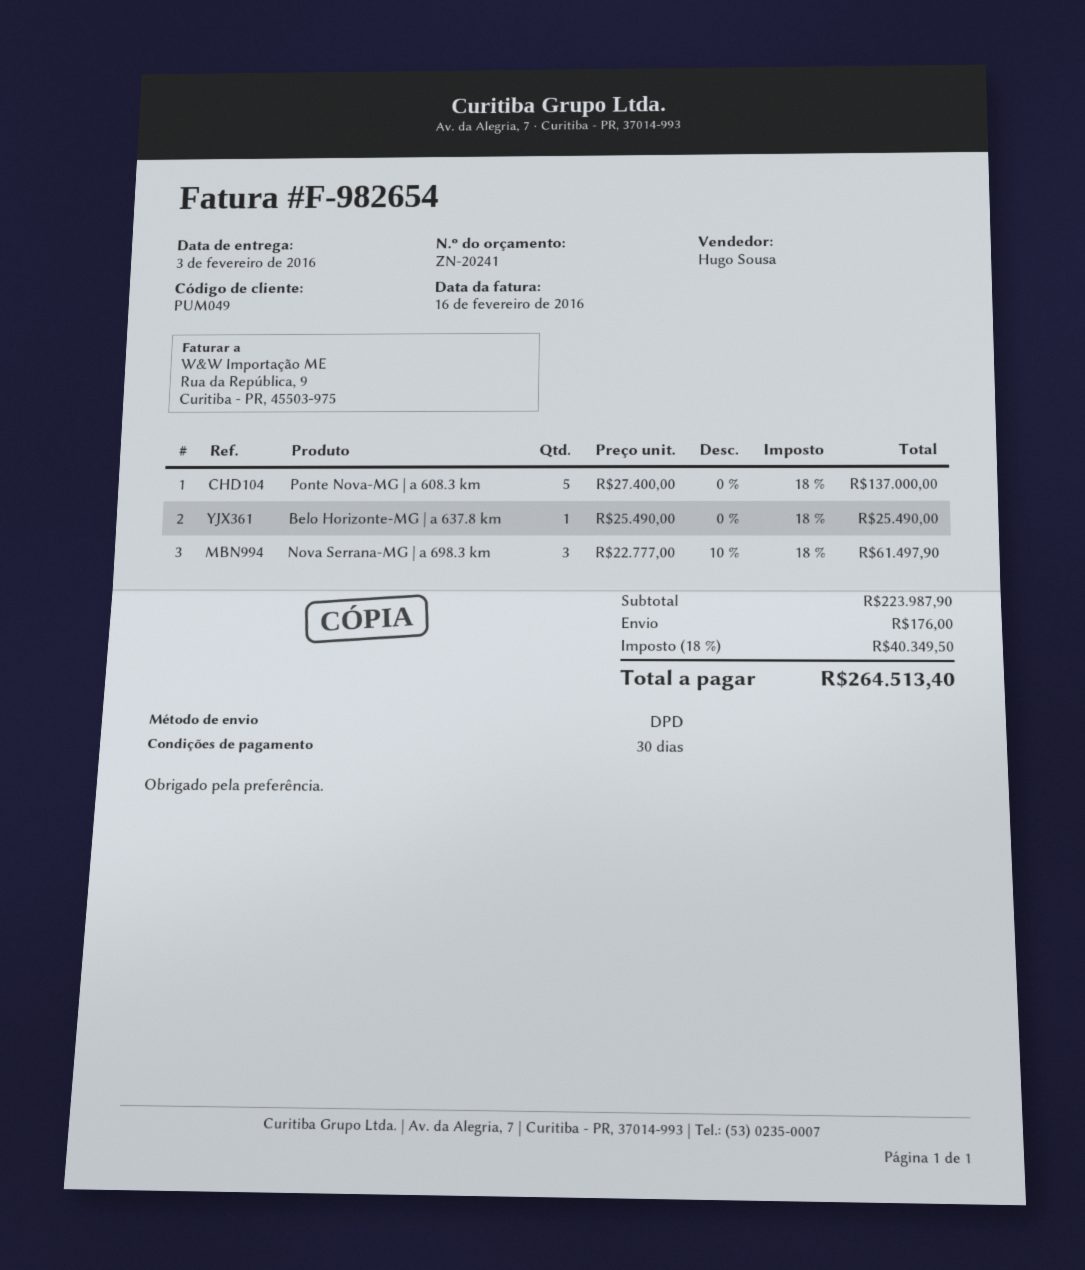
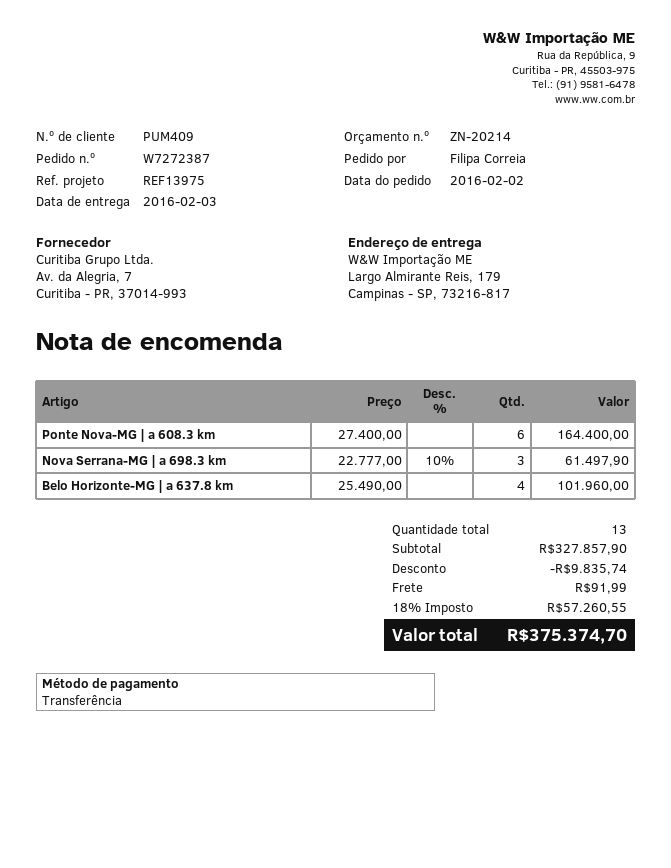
quote number: ZN-20241 -> ZN-20214
customer number: PUM049 -> PUM409
Ponte Nova-MG | a 608.3 km: 5 x 27400.00 = 137000.00 -> 6 x 27400.00 = 164400.00
Belo Horizonte-MG | a 637.8 km: 1 x 25490.00 = 25490.00 -> 4 x 25490.00 = 101960.00
subtotal: 223987.90 -> 327857.90
discount: none -> 9835.74
shipping: 176.00 -> 91.99
tax: 18% = 40349.50 -> 18% = 57260.55
total: 264513.40 -> 375374.70

